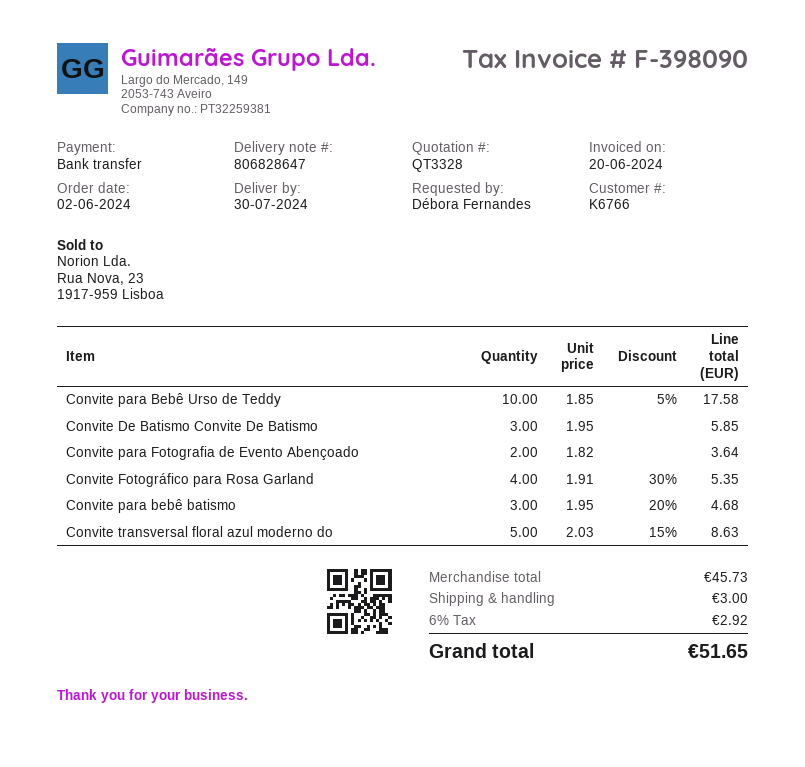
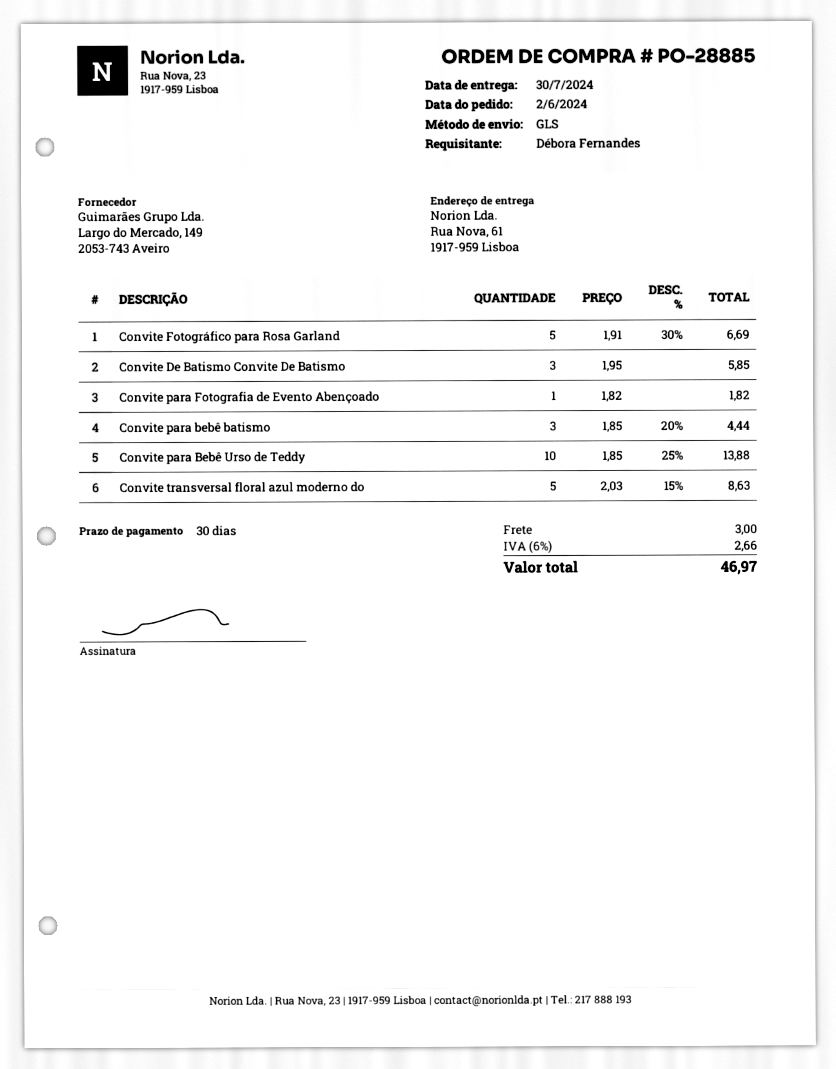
Convite para Bebê Urso de Teddy: 10 x 1.85 - 5% = 17.58 -> 10 x 1.85 - 25% = 13.88
Convite para Fotografia de Evento Abençoado: 2 x 1.82 = 3.64 -> 1 x 1.82 = 1.82
Convite Fotográfico para Rosa Garland: 4 x 1.91 - 30% = 5.35 -> 5 x 1.91 - 30% = 6.69
Convite para bebê batismo: 3 x 1.95 - 20% = 4.68 -> 3 x 1.85 - 20% = 4.44
tax: 6% = 2.92 -> 6% = 2.66
total: 51.65 -> 46.97

